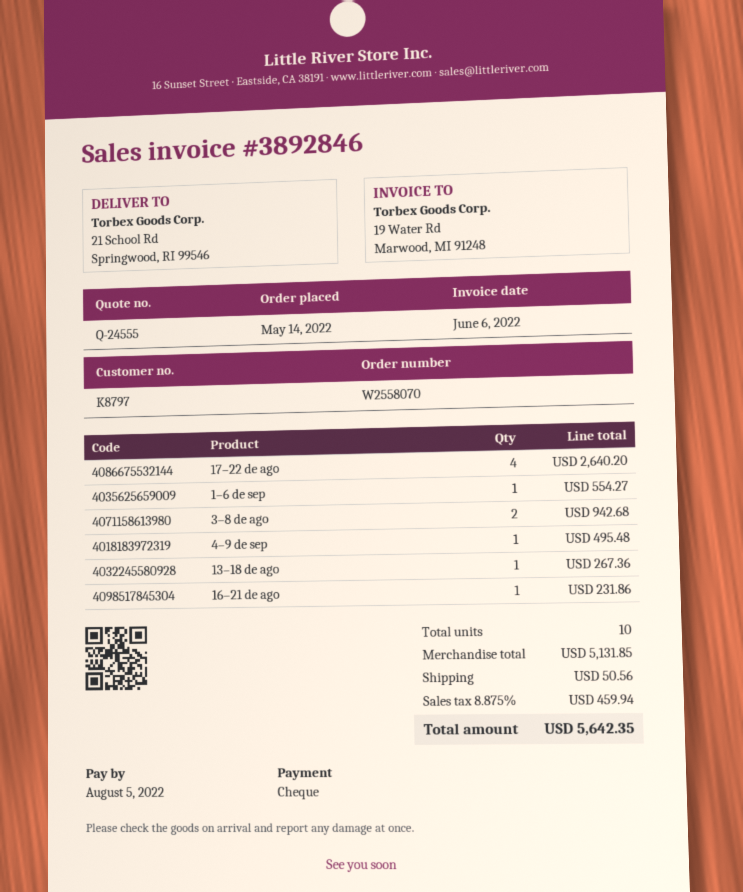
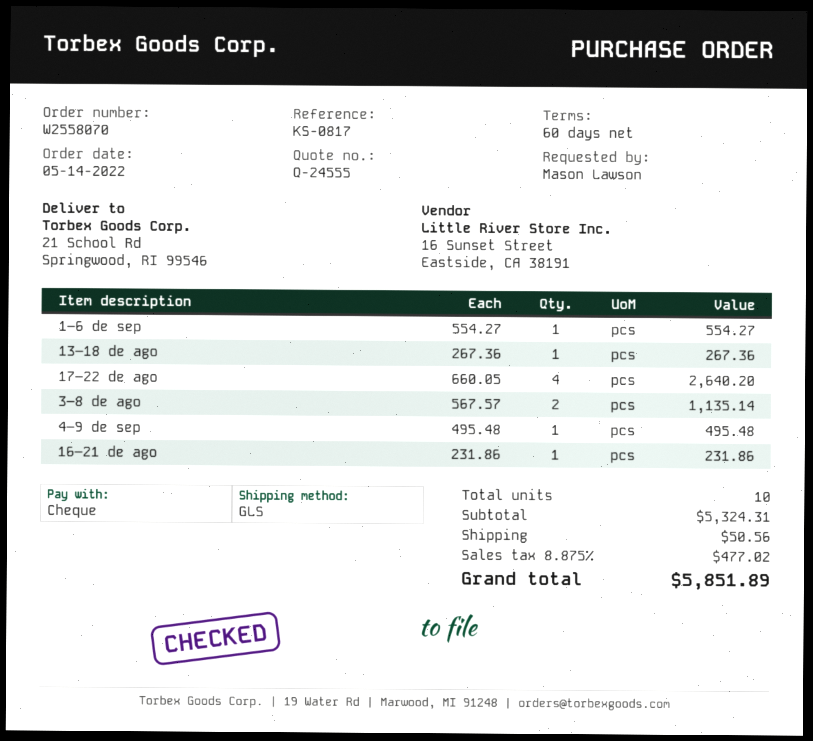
3–8 de ago: 2 for 942.68 -> 2 for 1135.14
subtotal: 5131.85 -> 5324.31
tax: 8.875% = 459.94 -> 8.875% = 477.02
total: 5642.35 -> 5851.89

